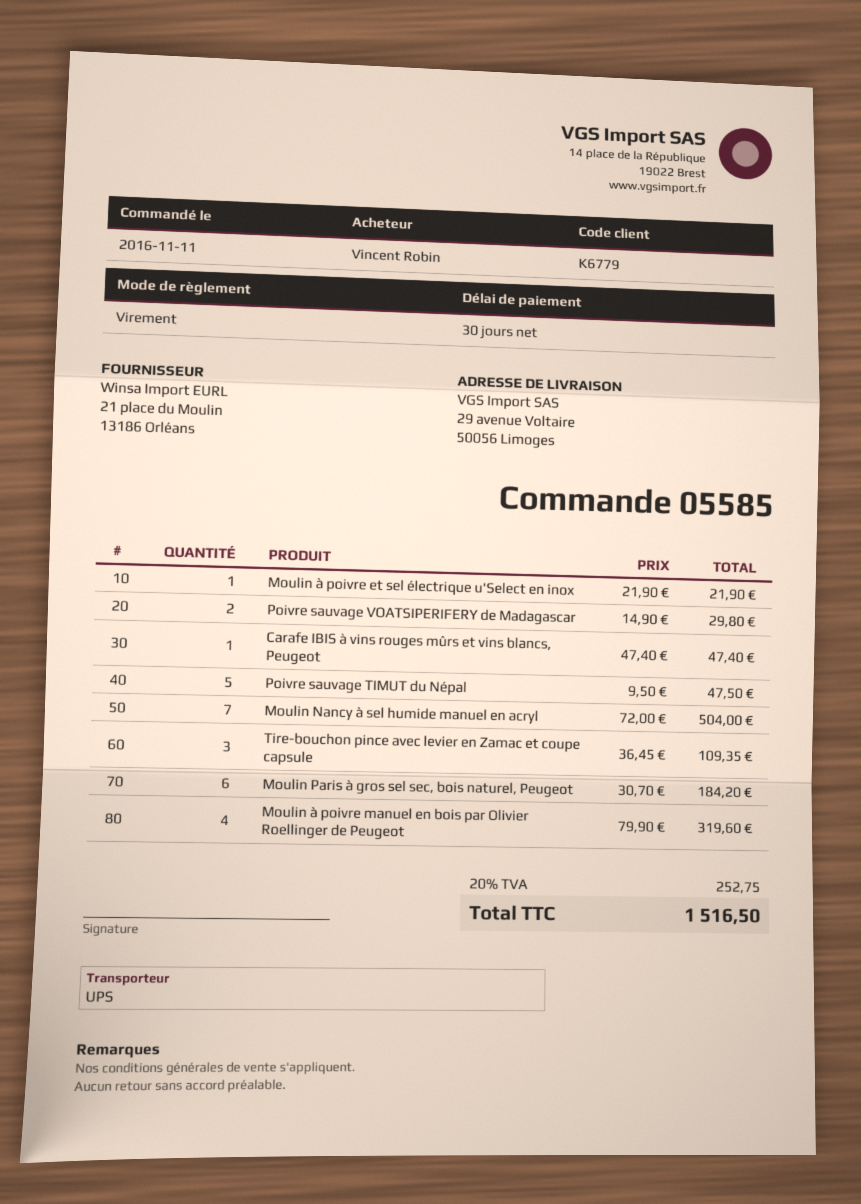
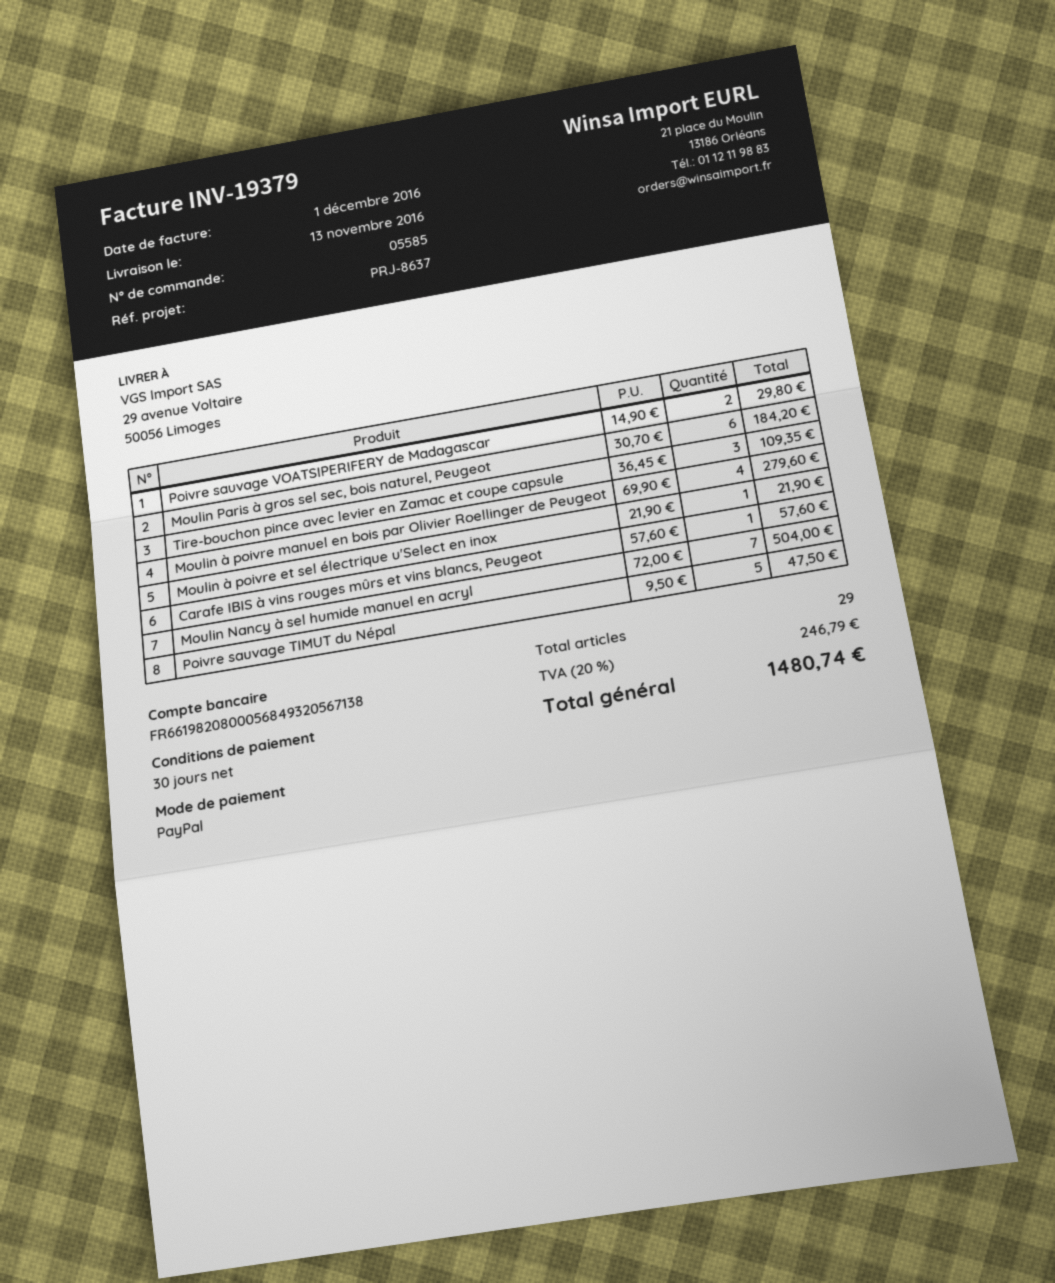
payment method: bank transfer -> PayPal
Carafe IBIS à vins rouges mûrs et vins blancs, Peugeot: 1 x 47.40 = 47.40 -> 1 x 57.60 = 57.60
Moulin à poivre manuel en bois par Olivier Roellinger de Peugeot: 4 x 79.90 = 319.60 -> 4 x 69.90 = 279.60
tax: 20% = 252.75 -> 20% = 246.79
total: 1516.50 -> 1480.74

